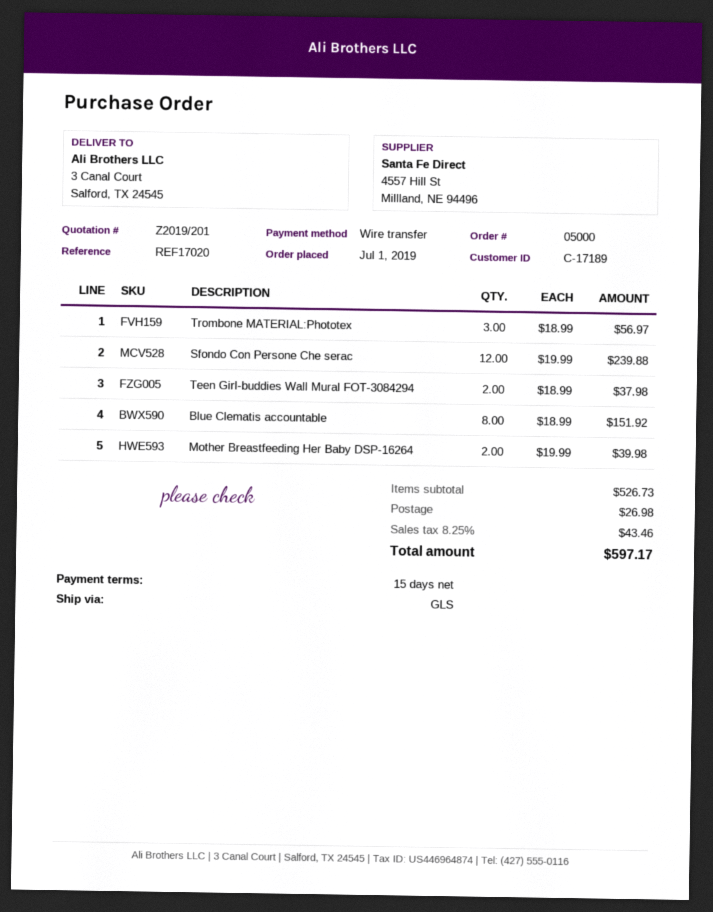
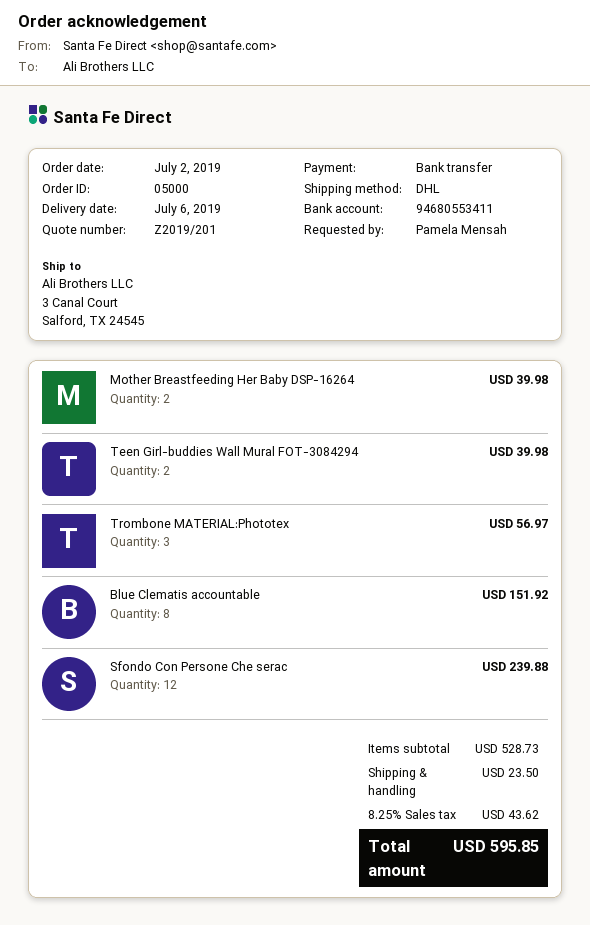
order date: 2019-07-01 -> 2019-07-02
shipping method: GLS -> DHL
Teen Girl-buddies Wall Mural FOT-3084294: 2 for 37.98 -> 2 for 39.98
subtotal: 526.73 -> 528.73
shipping: 26.98 -> 23.50
tax: 8.25% = 43.46 -> 8.25% = 43.62
total: 597.17 -> 595.85

